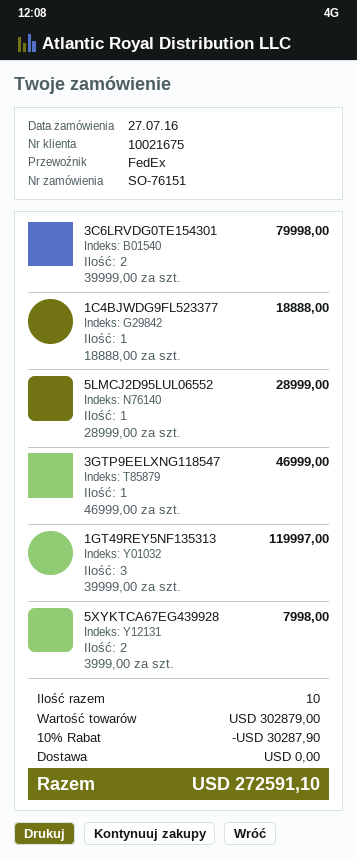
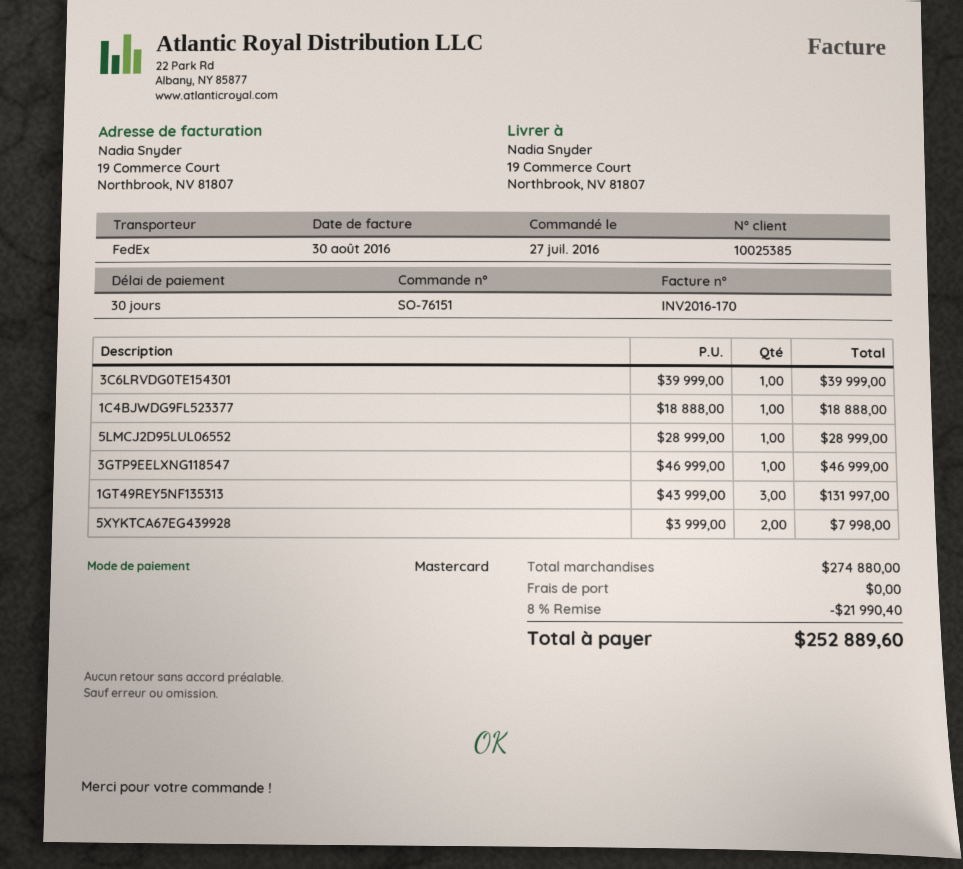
customer number: 10021675 -> 10025385
3C6LRVDG0TE154301: 2 x 39999.00 = 79998.00 -> 1 x 39999.00 = 39999.00
1GT49REY5NF135313: 3 x 39999.00 = 119997.00 -> 3 x 43999.00 = 131997.00
subtotal: 302879.00 -> 274880.00
discount: 10% = 30287.90 -> 8% = 21990.40
total: 272591.10 -> 252889.60

